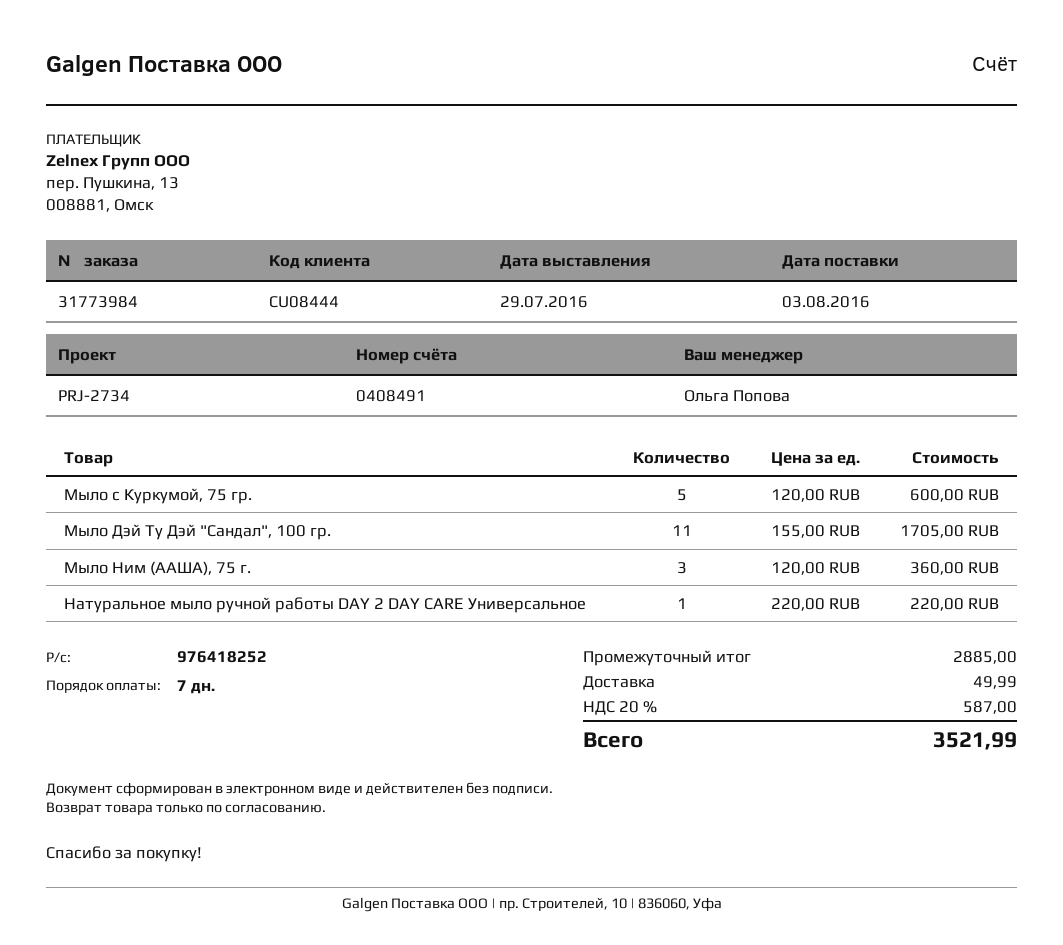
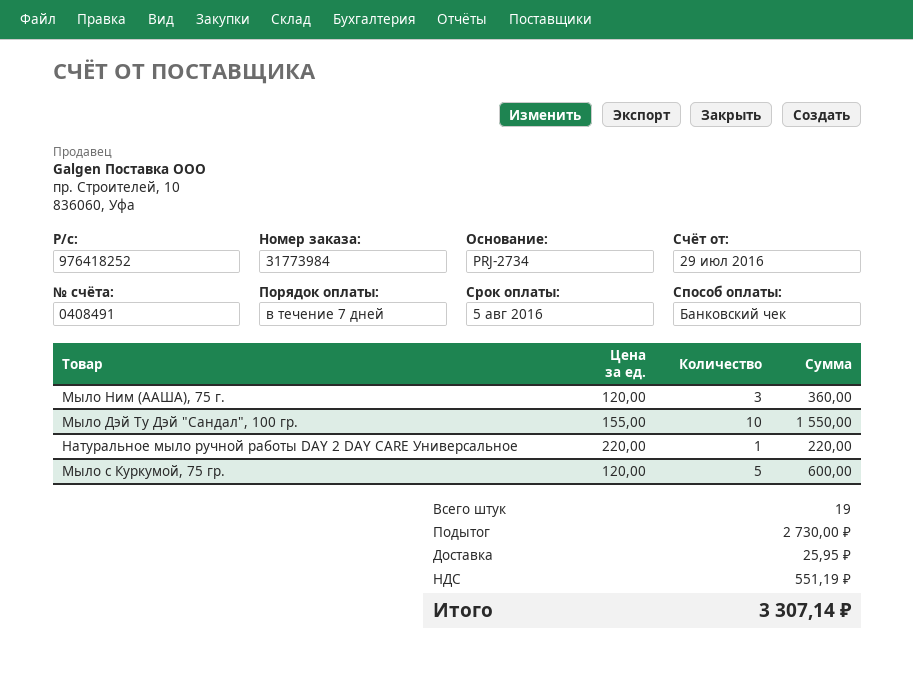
Мыло Дэй Ту Дэй "Сандал", 100 гр.: 11 x 155.00 = 1705.00 -> 10 x 155.00 = 1550.00
subtotal: 2885.00 -> 2730.00
shipping: 49.99 -> 25.95
tax: 587.00 -> 551.19
total: 3521.99 -> 3307.14

